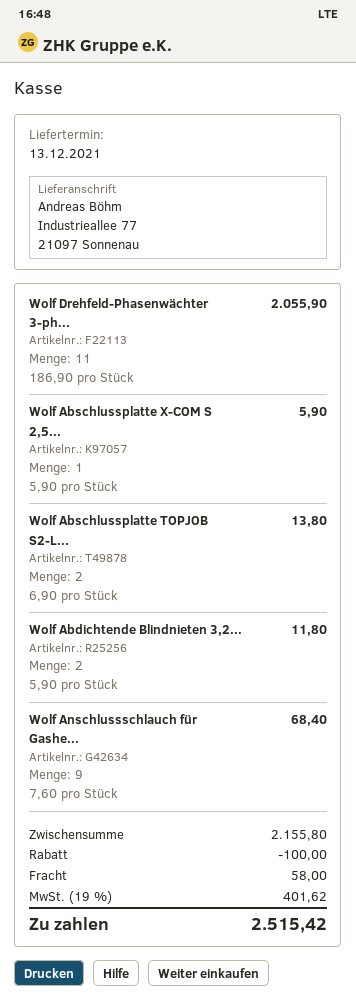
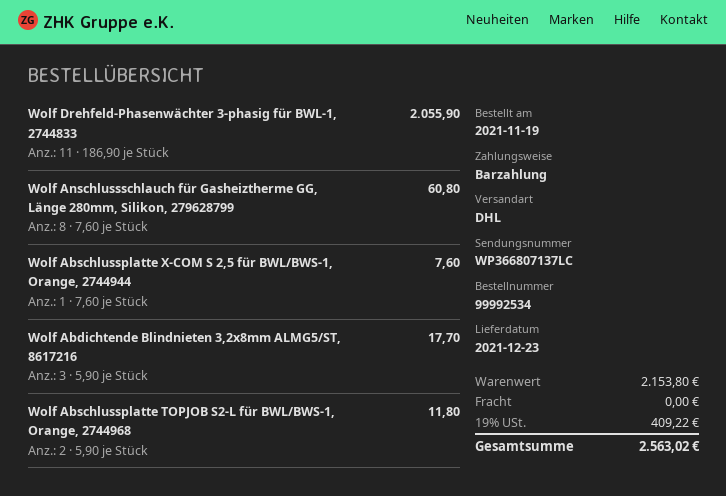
delivery date: 2021-12-13 -> 2021-12-23
Wolf Abschlussplatte X-COM S 2,5...: 1 x 5.90 = 5.90 -> 1 x 7.60 = 7.60
Wolf Abschlussplatte TOPJOB S2-L...: 2 x 6.90 = 13.80 -> 2 x 5.90 = 11.80
Wolf Abdichtende Blindnieten 3,2...: 2 x 5.90 = 11.80 -> 3 x 5.90 = 17.70
Wolf Anschlussschlauch für Gashe...: 9 x 7.60 = 68.40 -> 8 x 7.60 = 60.80
subtotal: 2155.80 -> 2153.80
discount: 100.00 -> none
shipping: 58.00 -> 0.00
tax: 19% = 401.62 -> 19% = 409.22
total: 2515.42 -> 2563.02

